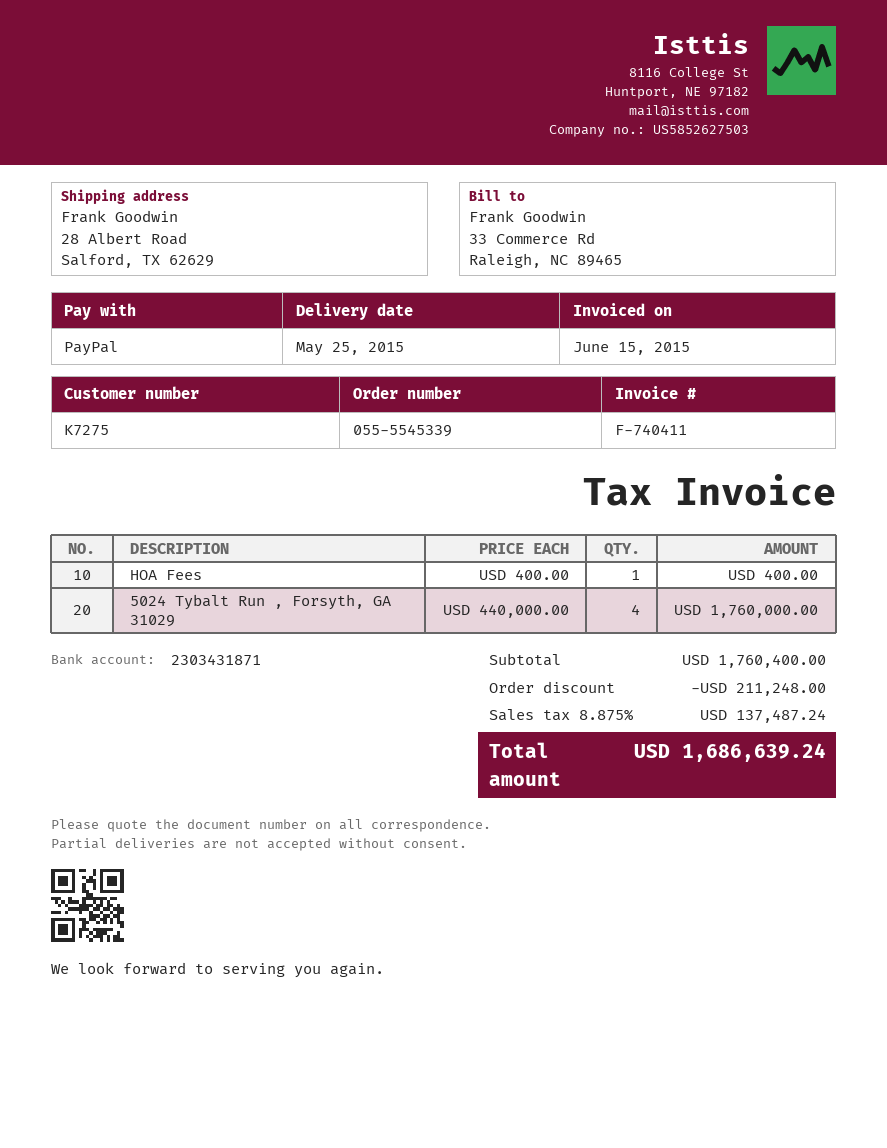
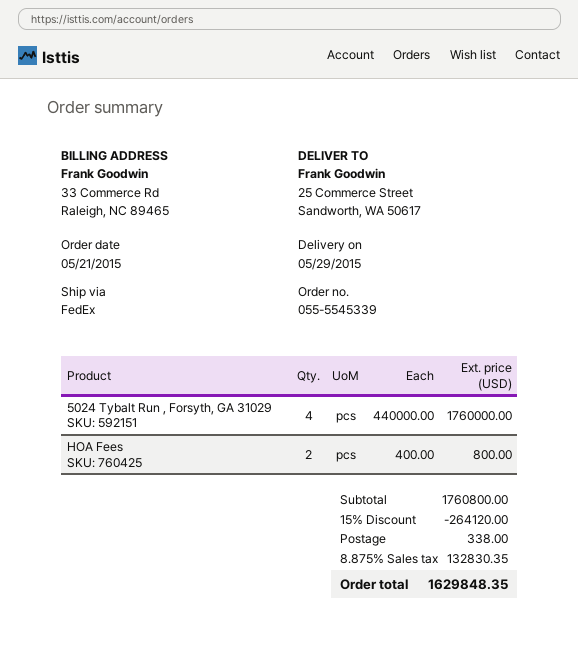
delivery date: 2015-05-25 -> 2015-05-29
ship to: 28 Albert Road, Salford, TX 62629 -> 25 Commerce Street, Sandworth, WA 50617
HOA Fees: 1 x 400.00 = 400.00 -> 2 x 400.00 = 800.00
subtotal: 1760400.00 -> 1760800.00
discount: 211248.00 -> 264120.00
shipping: none -> 338.00
tax: 8.875% = 137487.24 -> 8.875% = 132830.35
total: 1686639.24 -> 1629848.35

